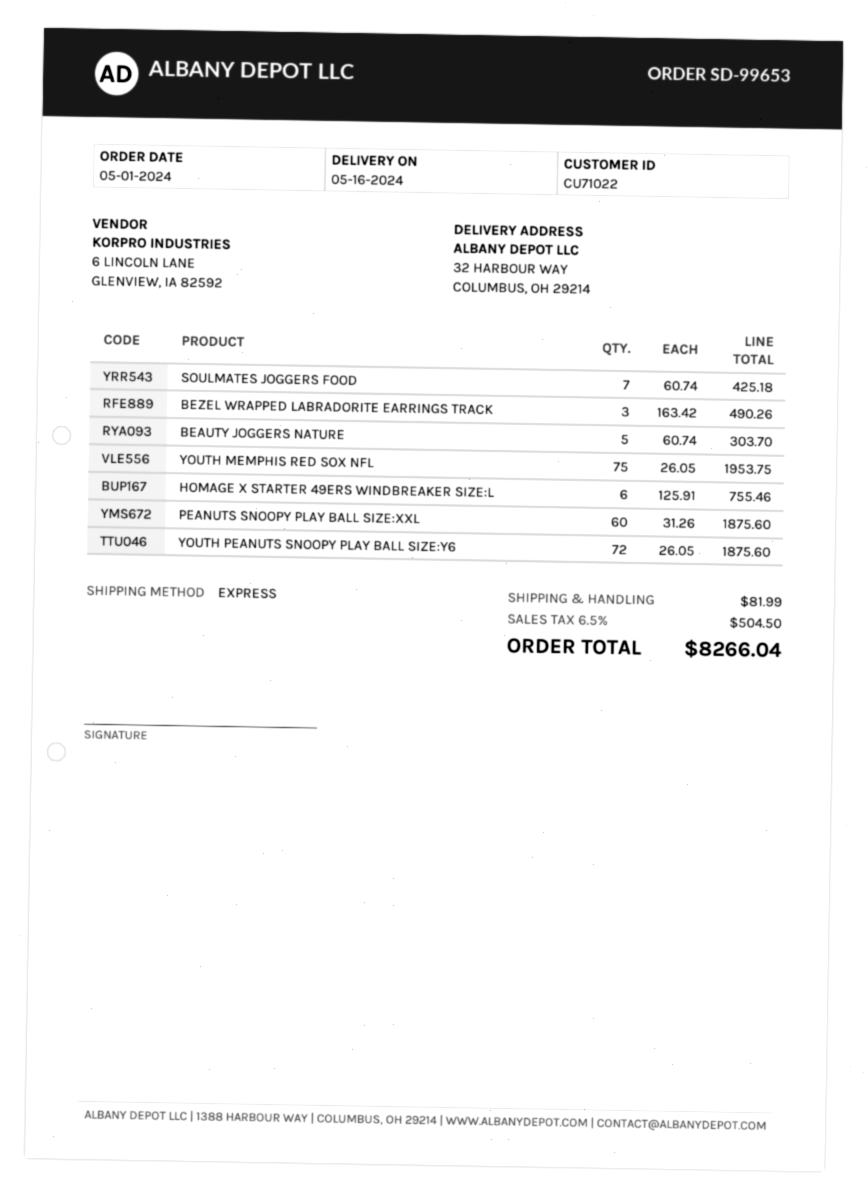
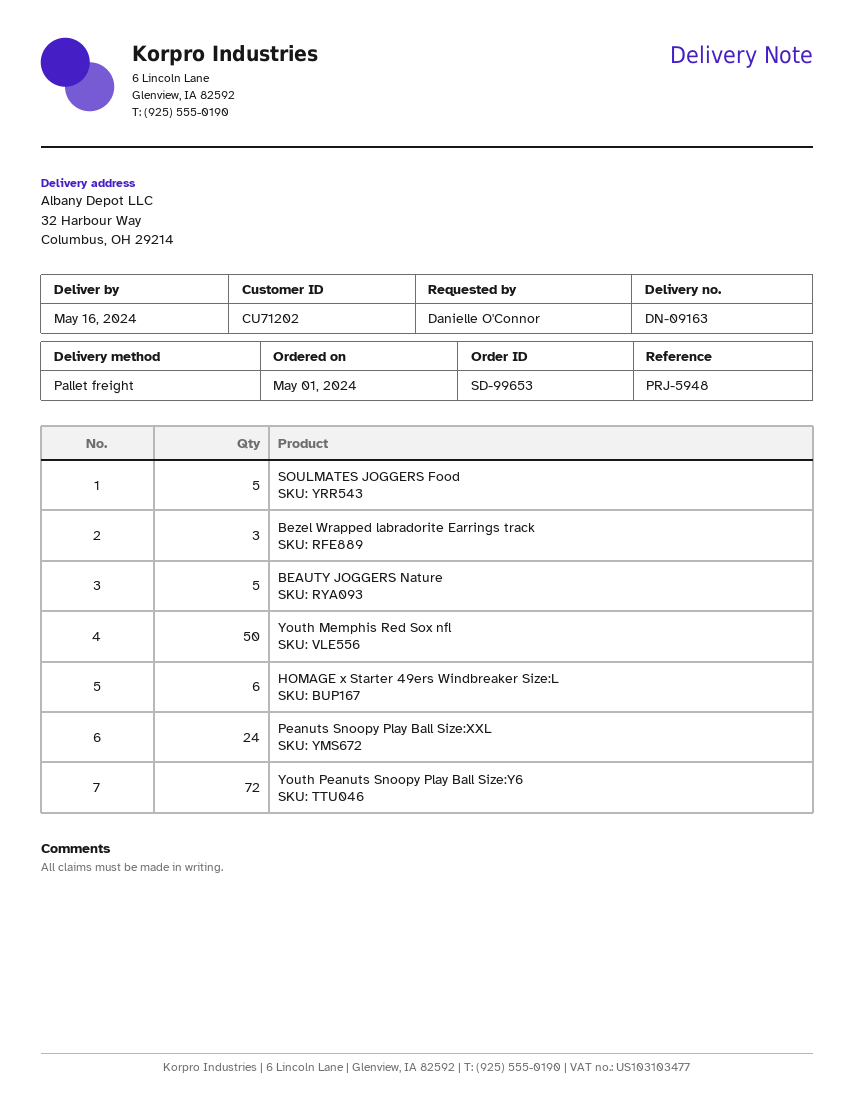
customer number: CU71022 -> CU71202
shipping method: express -> pallet freight
SOULMATES JOGGERS FOOD: 7 -> 5
YOUTH MEMPHIS RED SOX NFL: 75 -> 50
PEANUTS SNOOPY PLAY BALL SIZE:XXL: 60 -> 24

